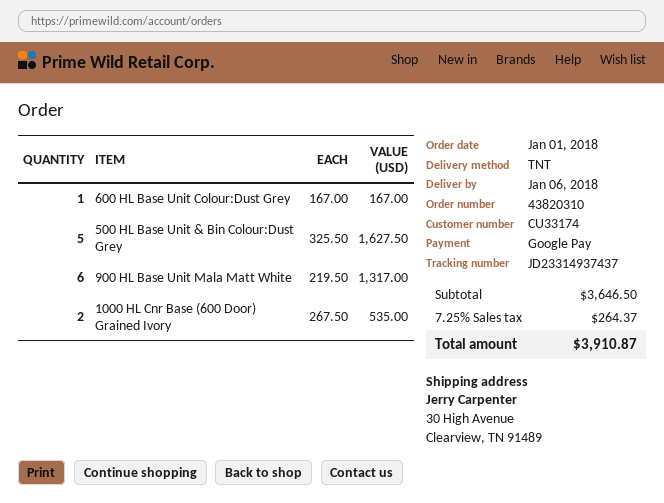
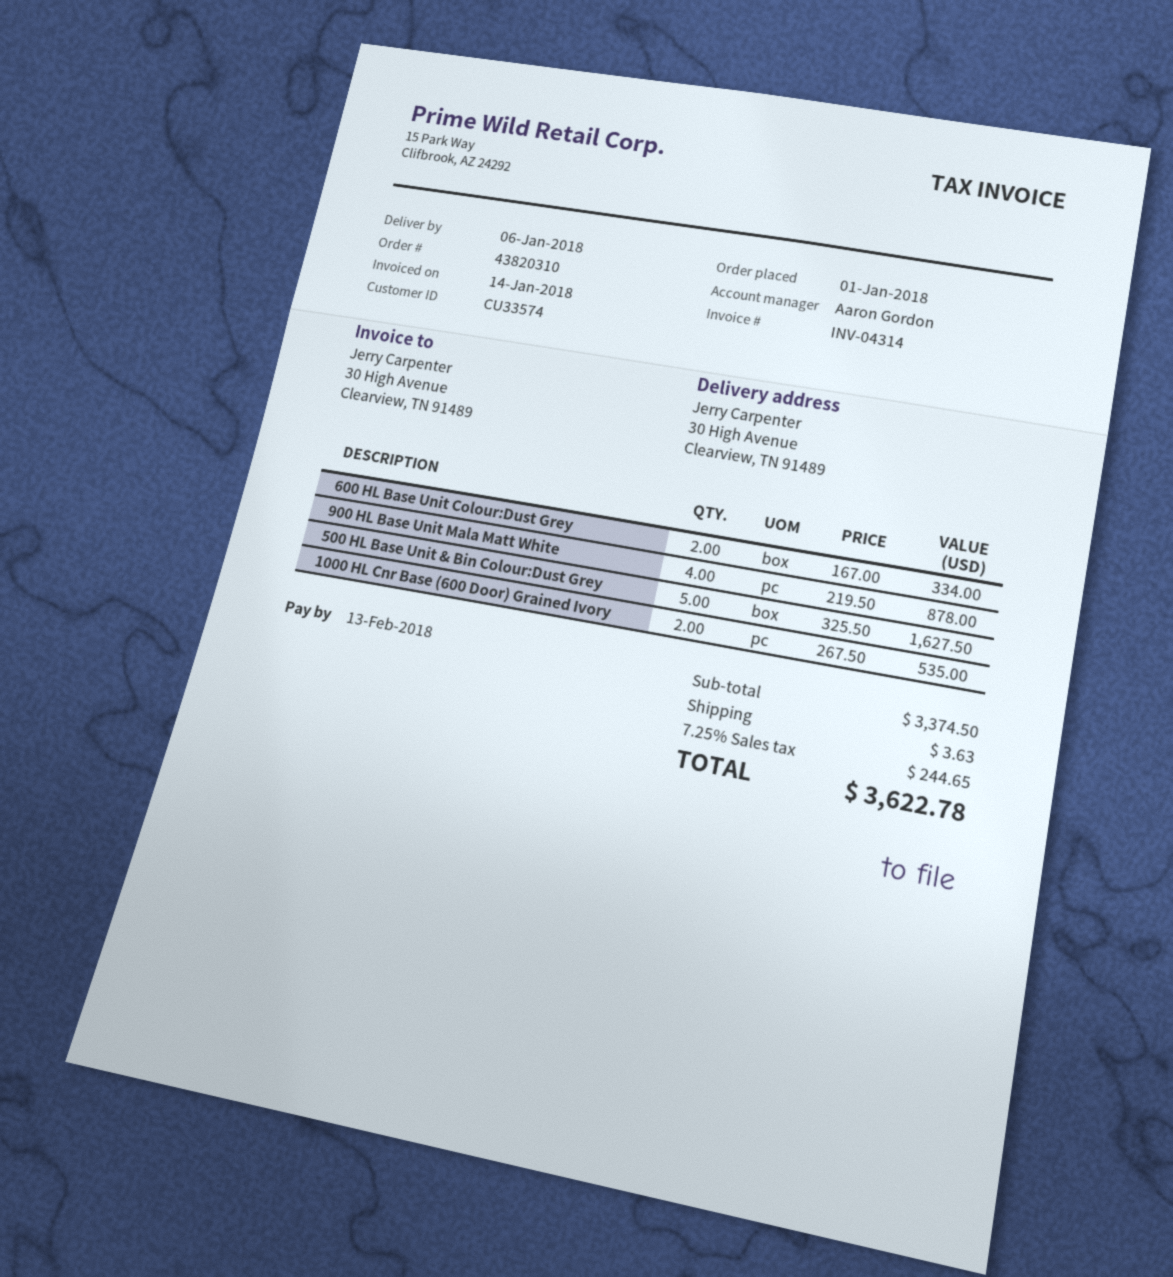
customer number: CU33174 -> CU33574
600 HL Base Unit Colour:Dust Grey: 1 x 167.00 = 167.00 -> 2 x 167.00 = 334.00
900 HL Base Unit Mala Matt White: 6 x 219.50 = 1317.00 -> 4 x 219.50 = 878.00
subtotal: 3646.50 -> 3374.50
shipping: none -> 3.63
tax: 7.25% = 264.37 -> 7.25% = 244.65
total: 3910.87 -> 3622.78

